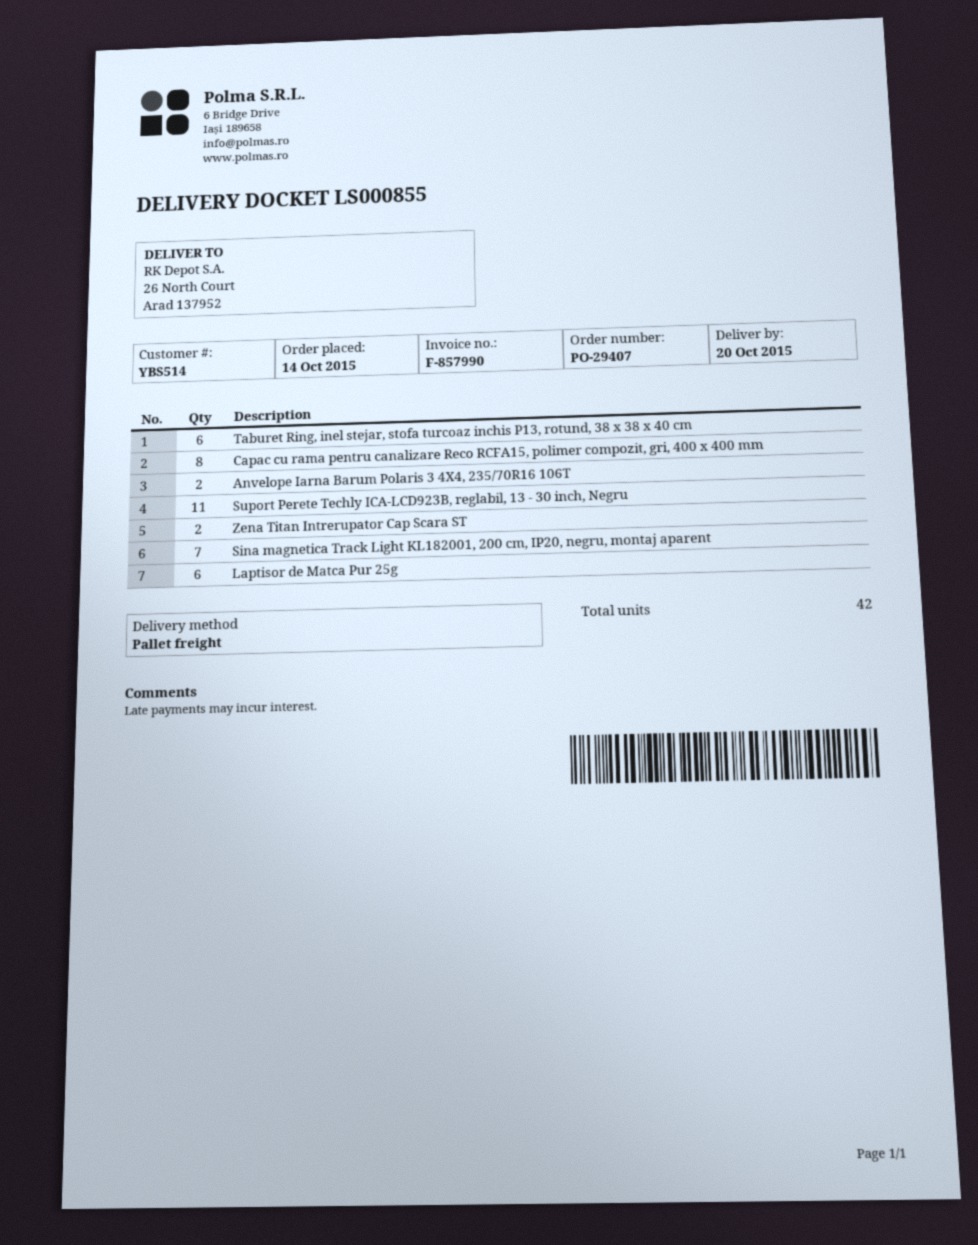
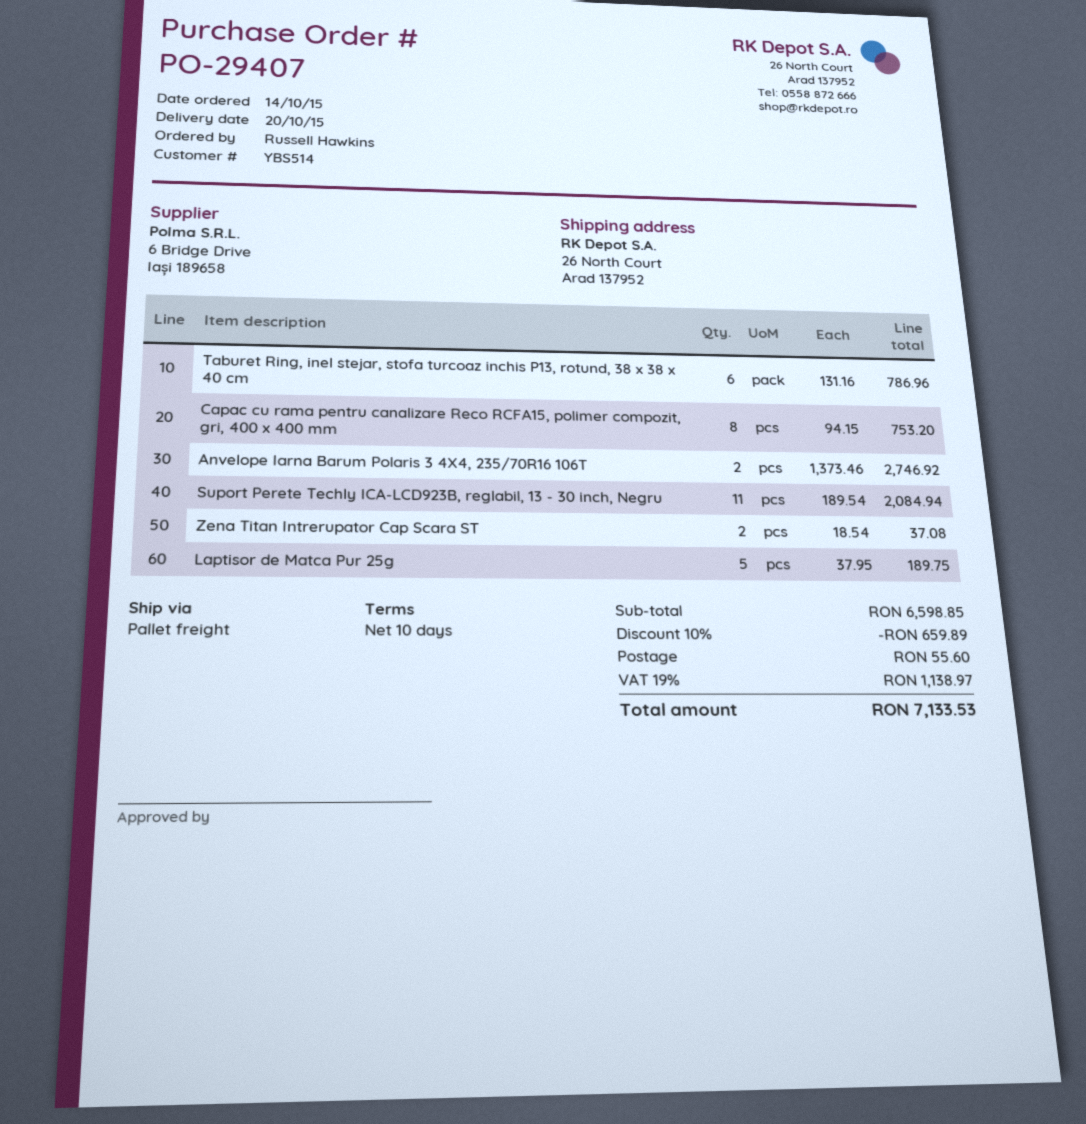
Sina magnetica Track Light KL182001, 200 cm, IP20, negru, montaj aparent: 7 -> none
Laptisor de Matca Pur 25g: 6 -> 5

